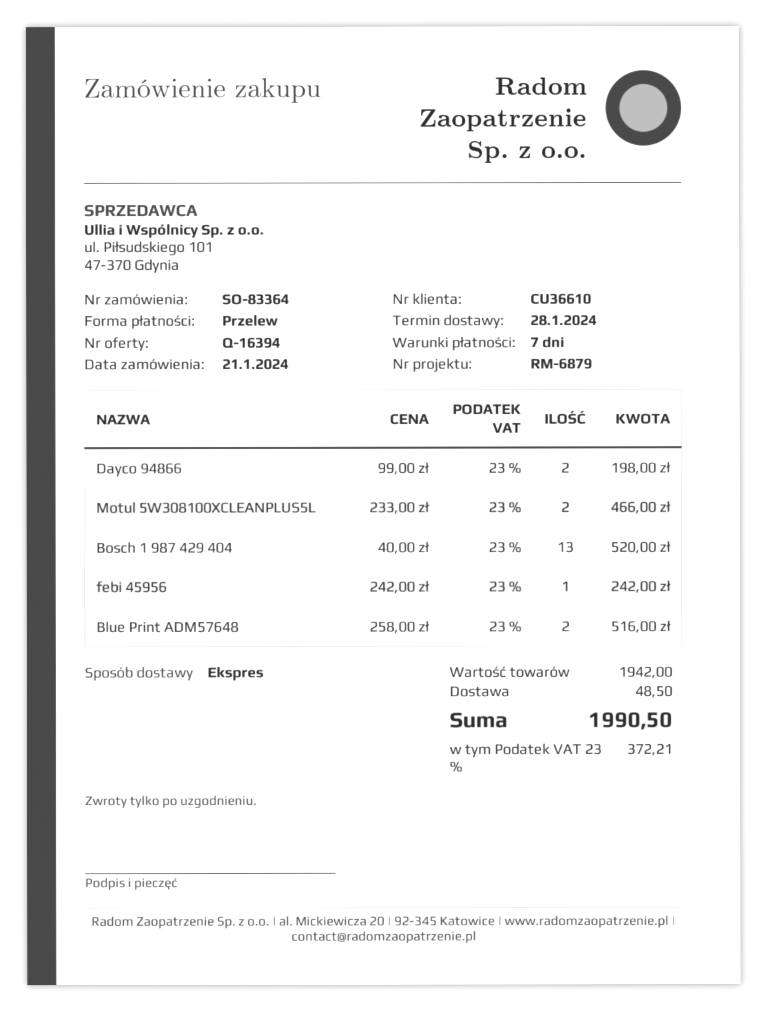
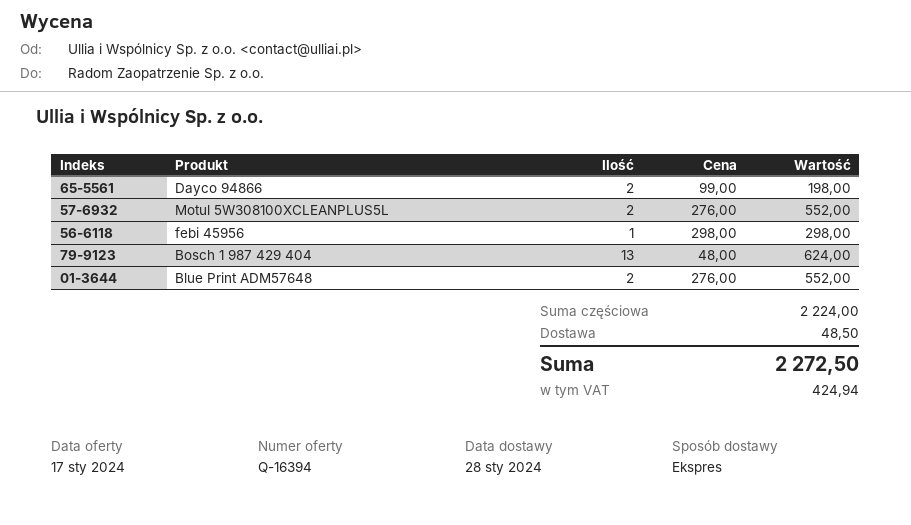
Motul 5W308100XCLEANPLUS5L: 2 x 233.00 = 466.00 -> 2 x 276.00 = 552.00
Bosch 1 987 429 404: 13 x 40.00 = 520.00 -> 13 x 48.00 = 624.00
febi 45956: 1 x 242.00 = 242.00 -> 1 x 298.00 = 298.00
Blue Print ADM57648: 2 x 258.00 = 516.00 -> 2 x 276.00 = 552.00
subtotal: 1942.00 -> 2224.00
tax: 372.21 -> 424.94
total: 1990.50 -> 2272.50

